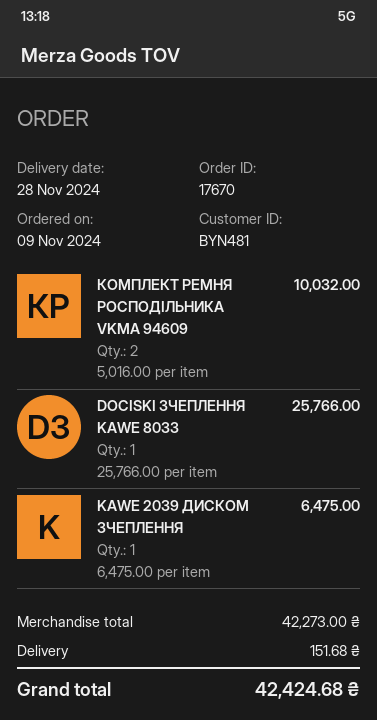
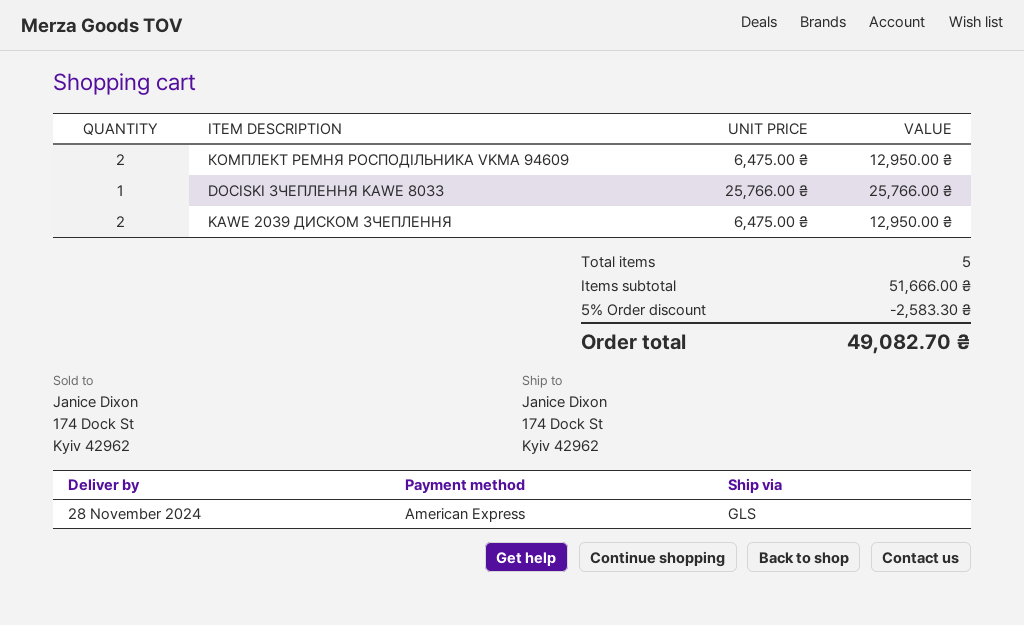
КОМПЛЕКТ РЕМНЯ РОСПОДІЛЬНИКА VKMA 94609: 2 x 5016.00 = 10032.00 -> 2 x 6475.00 = 12950.00
KAWE 2039 ДИСКОМ ЗЧЕПЛЕННЯ: 1 x 6475.00 = 6475.00 -> 2 x 6475.00 = 12950.00
subtotal: 42273.00 -> 51666.00
discount: none -> 5% = 2583.30
shipping: 151.68 -> none
total: 42424.68 -> 49082.70

